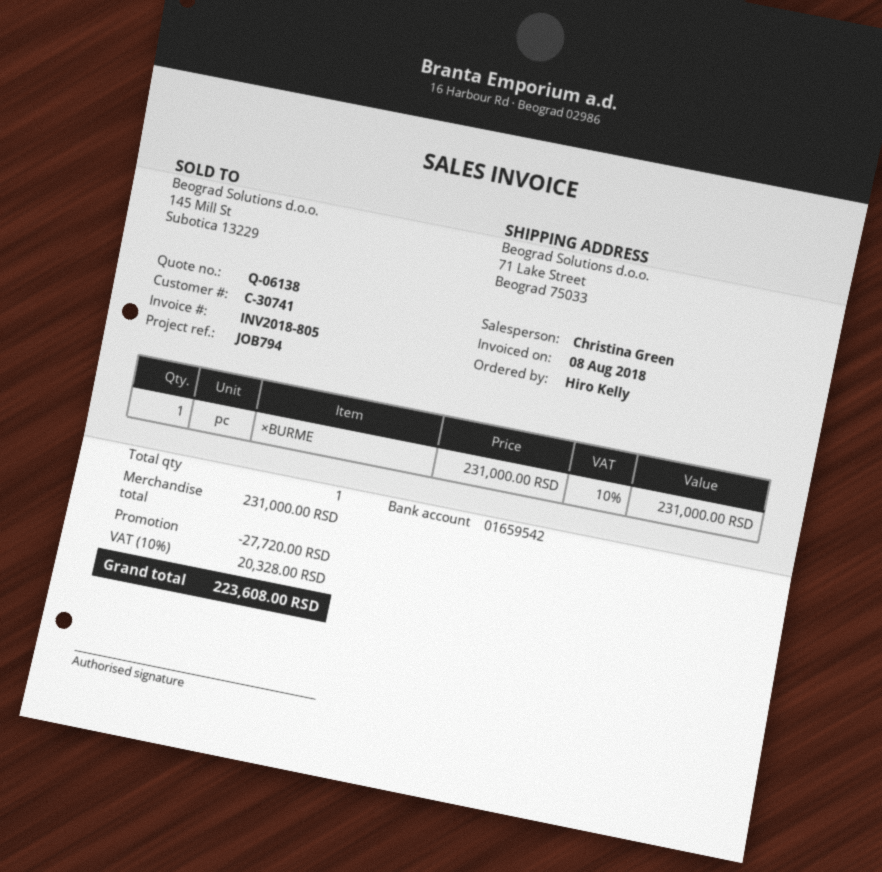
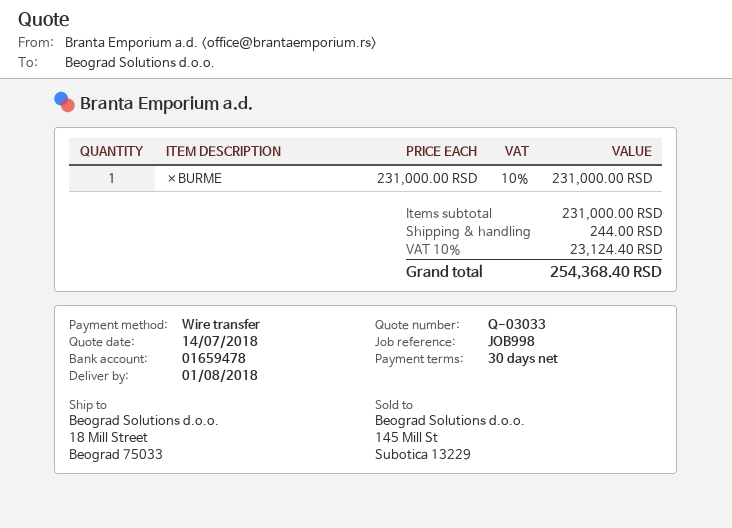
quote number: Q-06138 -> Q-03033
reference: JOB794 -> JOB998
bank account: 01659542 -> 01659478
ship to: 71 Lake Street, Beograd 75033 -> 18 Mill Street, Beograd 75033
discount: 27720.00 -> none
shipping: none -> 244.00
tax: 10% = 20328.00 -> 10% = 23124.40
total: 223608.00 -> 254368.40

